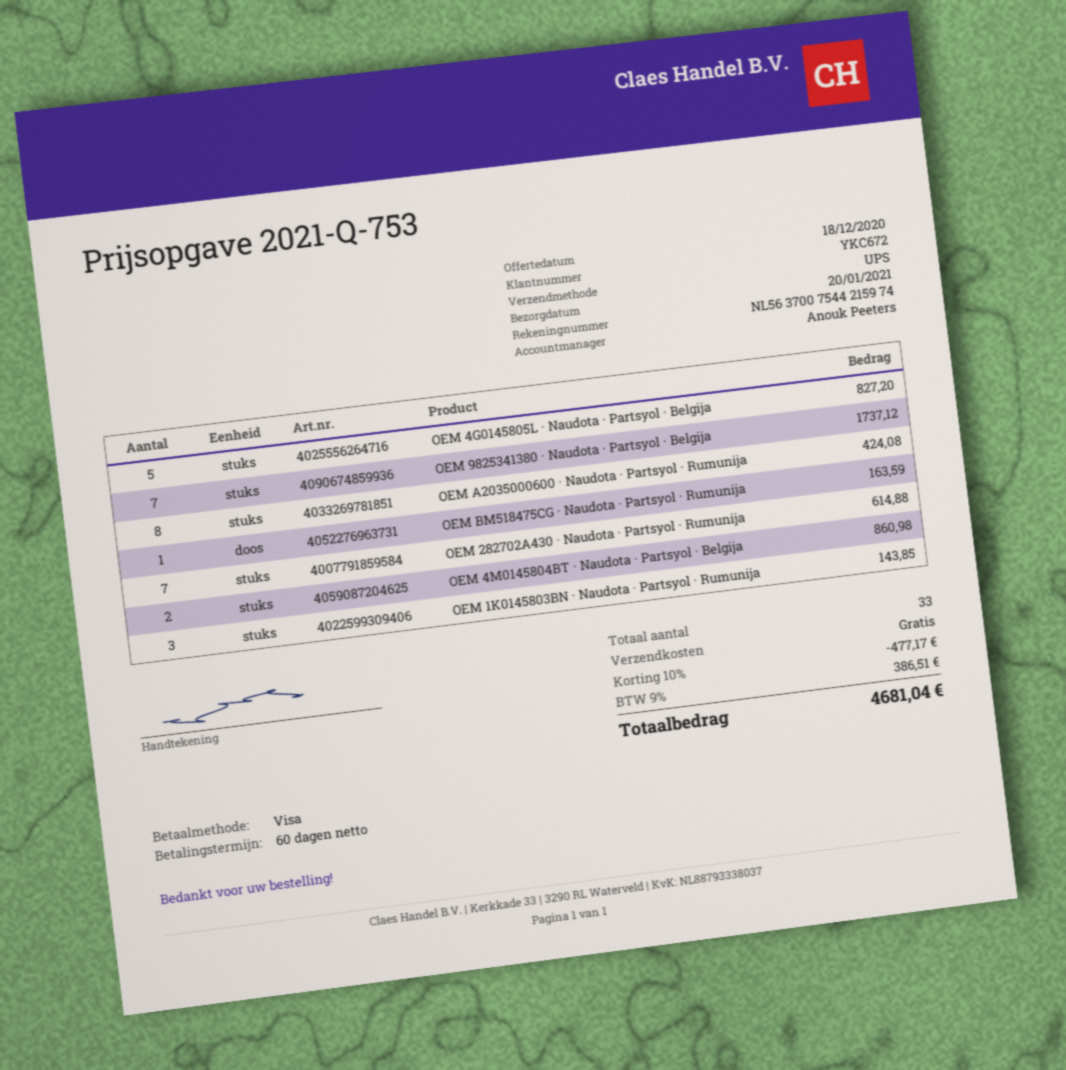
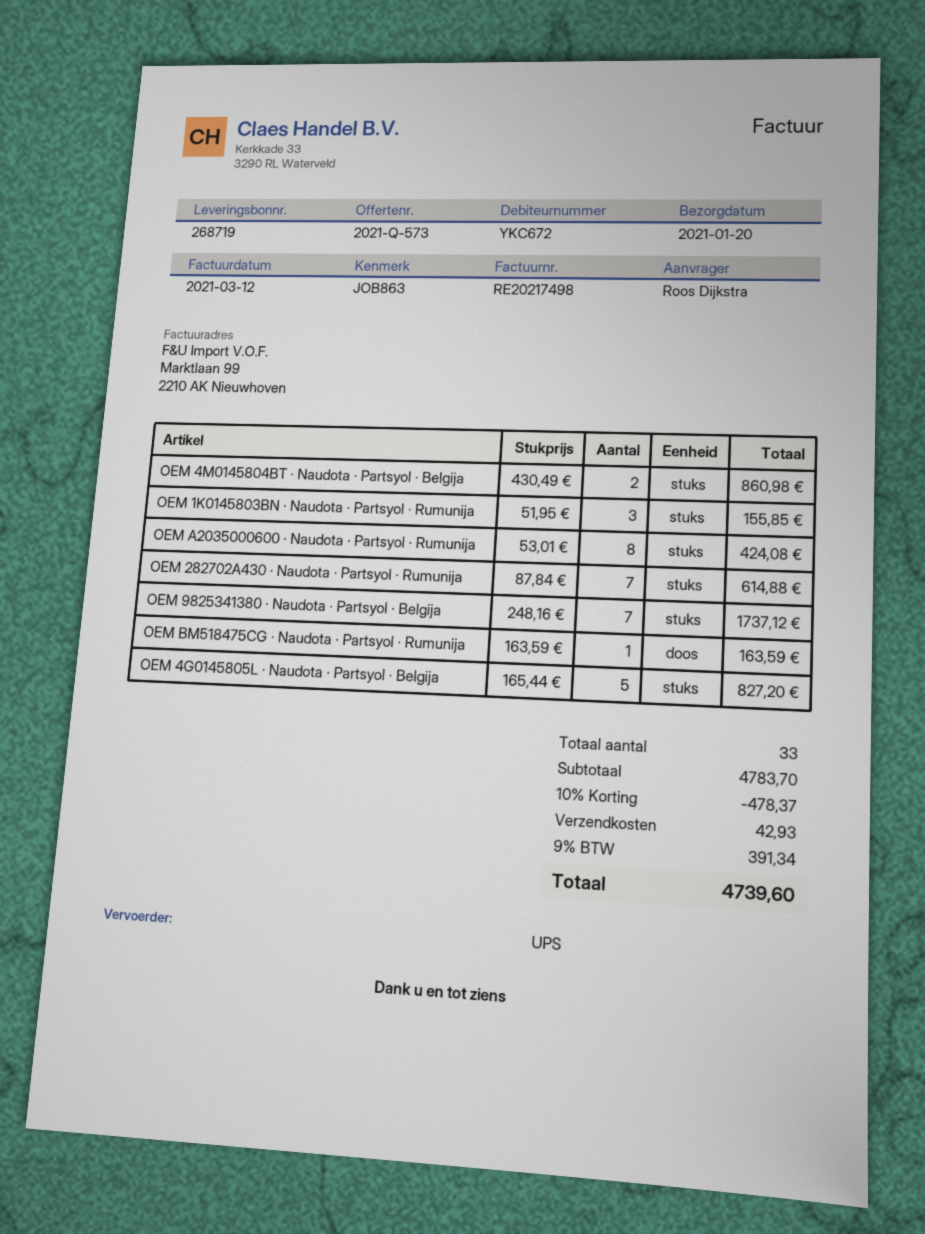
quote number: 2021-Q-753 -> 2021-Q-573
OEM 1K0145803BN · Naudota · Partsyol · Rumunija: 3 for 143.85 -> 3 for 155.85
discount: 10% = 477.17 -> 10% = 478.37
shipping: 0.00 -> 42.93
tax: 9% = 386.51 -> 9% = 391.34
total: 4681.04 -> 4739.60

